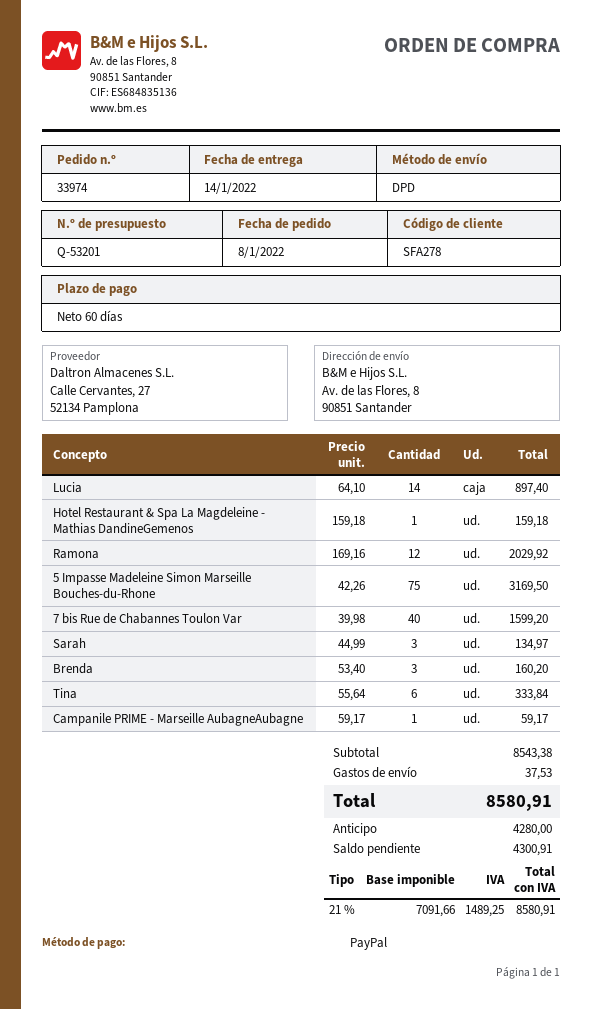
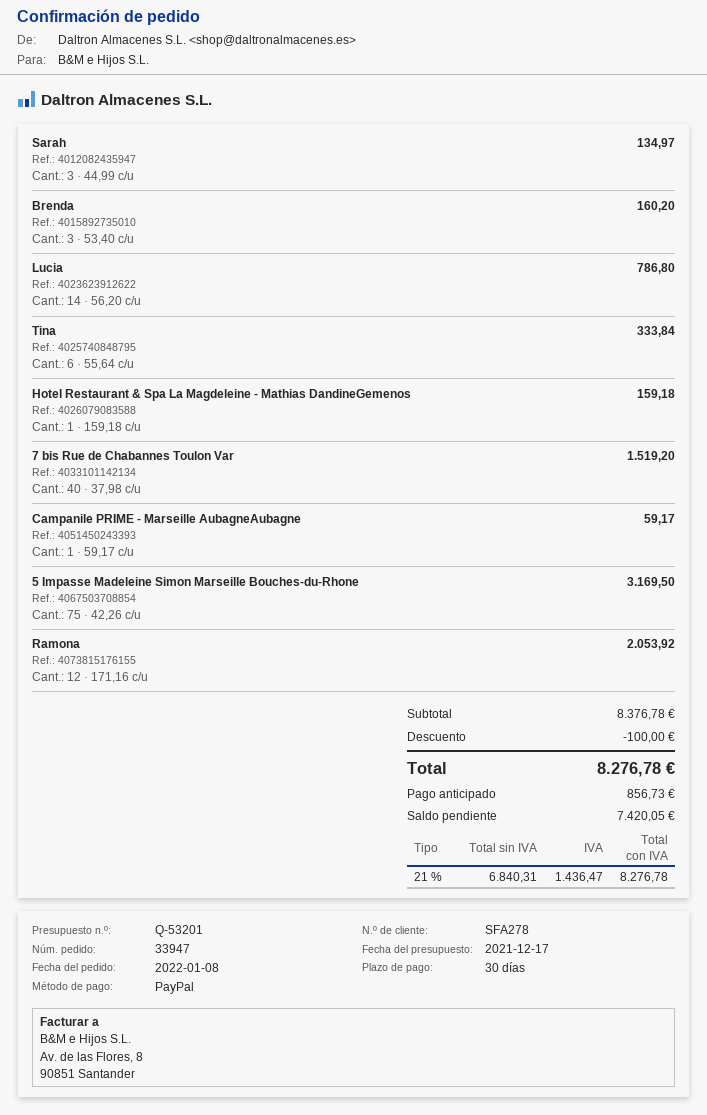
order number: 33974 -> 33947
payment terms: 60 days -> 30 days
Lucia: 14 x 64.10 = 897.40 -> 14 x 56.20 = 786.80
Ramona: 12 x 169.16 = 2029.92 -> 12 x 171.16 = 2053.92
7 bis Rue de Chabannes Toulon Var: 40 x 39.98 = 1599.20 -> 40 x 37.98 = 1519.20
subtotal: 8543.38 -> 8376.78
discount: none -> 100.00
shipping: 37.53 -> none
net: 7091.66 -> 6840.31
tax: 21% = 1489.25 -> 21% = 1436.47
total: 8580.91 -> 8276.78
deposit: 4280.00 -> 856.73
balance: 4300.91 -> 7420.05

